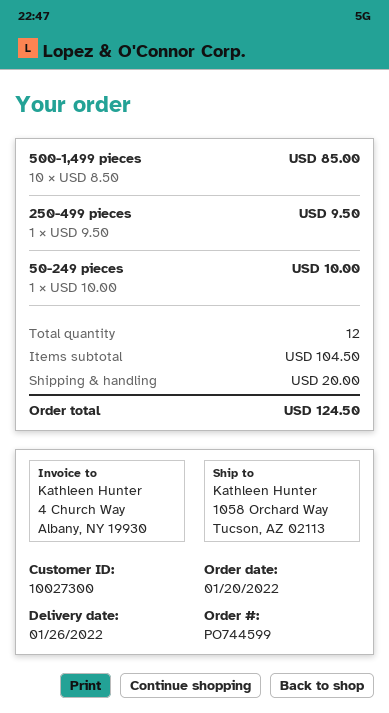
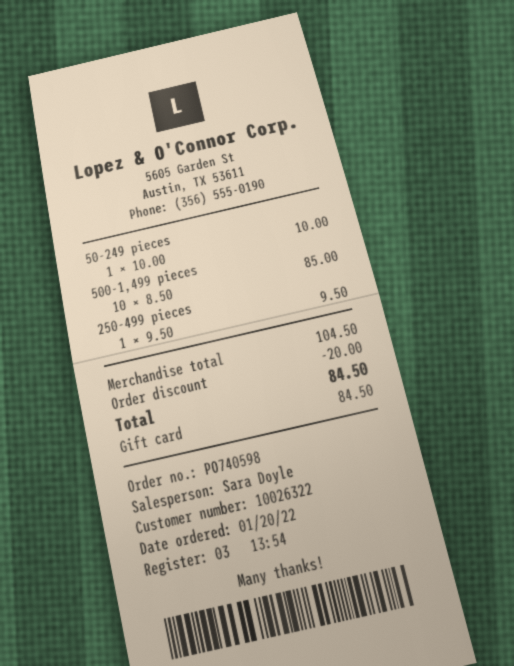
order number: PO744599 -> PO740598
customer number: 10027300 -> 10026322
discount: none -> 20.00
shipping: 20.00 -> none
total: 124.50 -> 84.50

